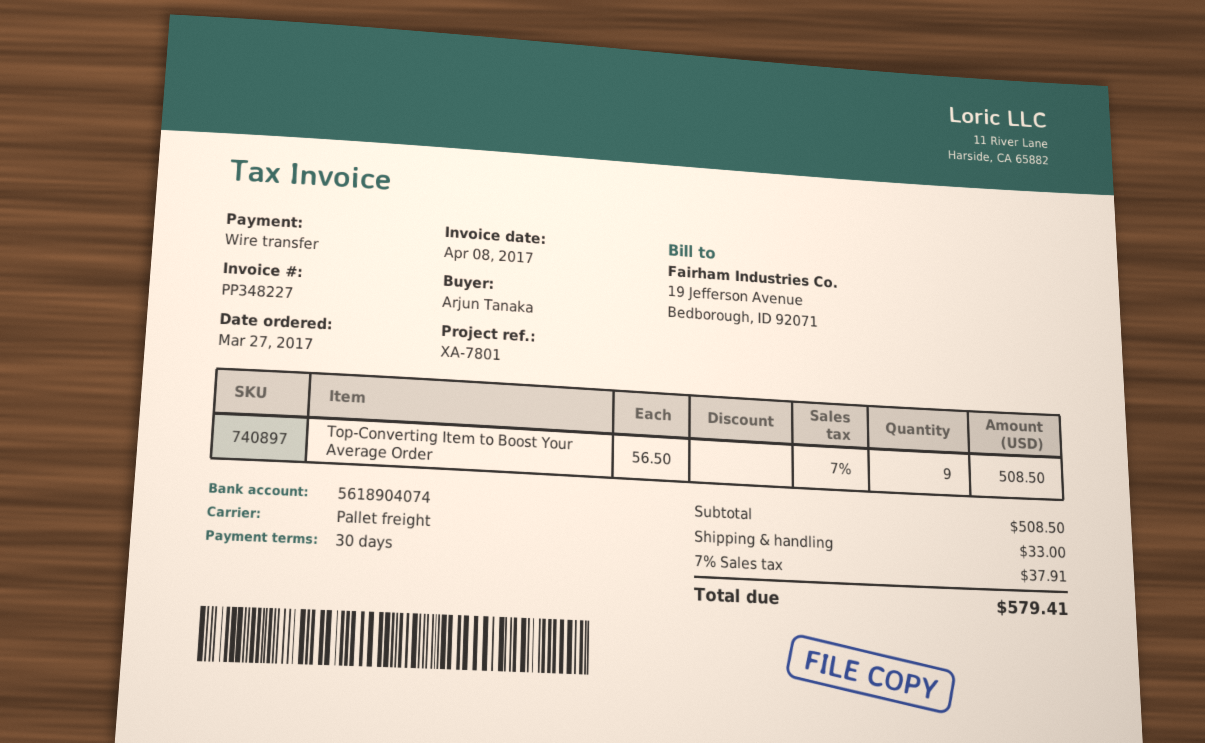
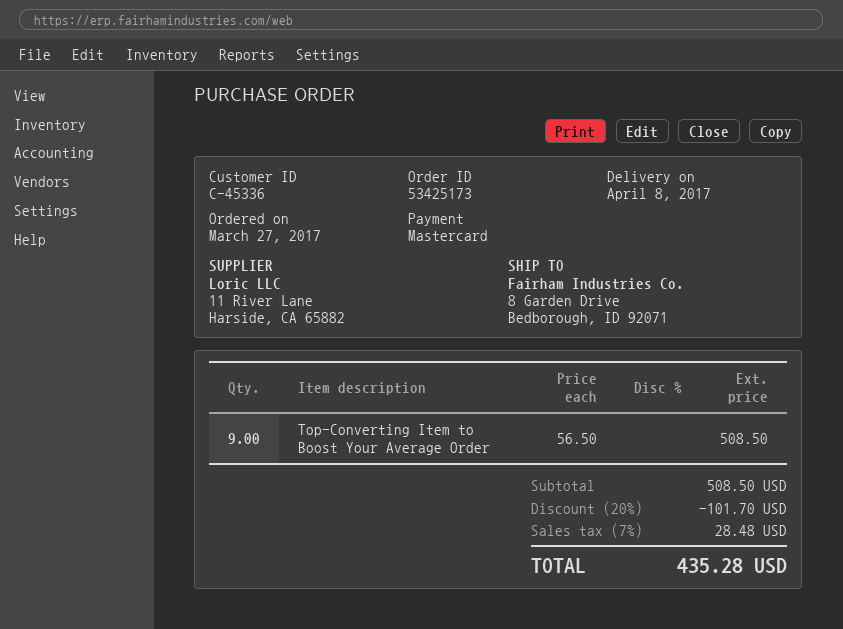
payment method: bank transfer -> Mastercard
discount: none -> 20% = 101.70
shipping: 33.00 -> none
tax: 7% = 37.91 -> 7% = 28.48
total: 579.41 -> 435.28

